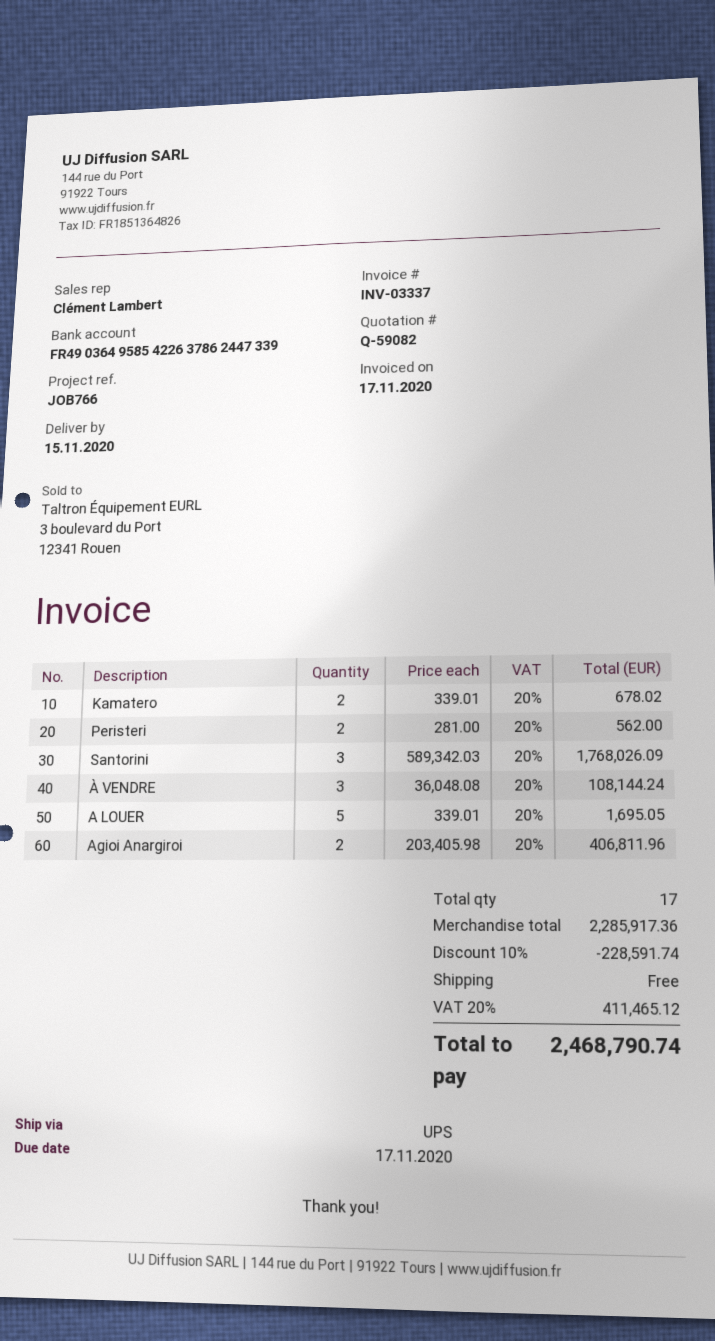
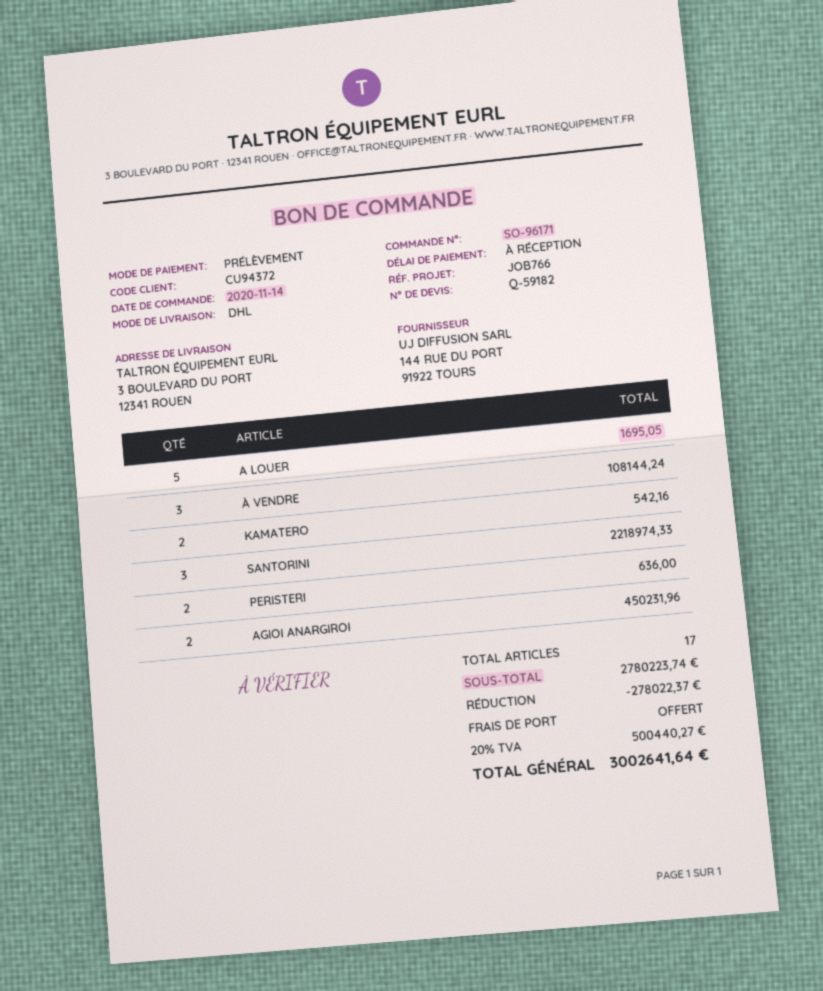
quote number: Q-59082 -> Q-59182
shipping method: UPS -> DHL
Kamatero: 2 for 678.02 -> 2 for 542.16
Peristeri: 2 for 562.00 -> 2 for 636.00
Santorini: 3 for 1768026.09 -> 3 for 2218974.33
Agioi Anargiroi: 2 for 406811.96 -> 2 for 450231.96
subtotal: 2285917.36 -> 2780223.74
discount: 228591.74 -> 278022.37
tax: 20% = 411465.12 -> 20% = 500440.27
total: 2468790.74 -> 3002641.64

